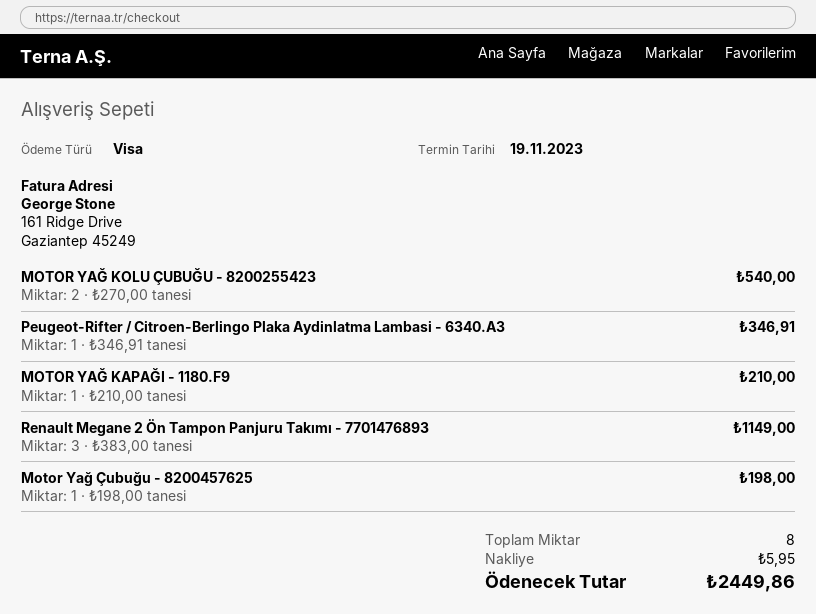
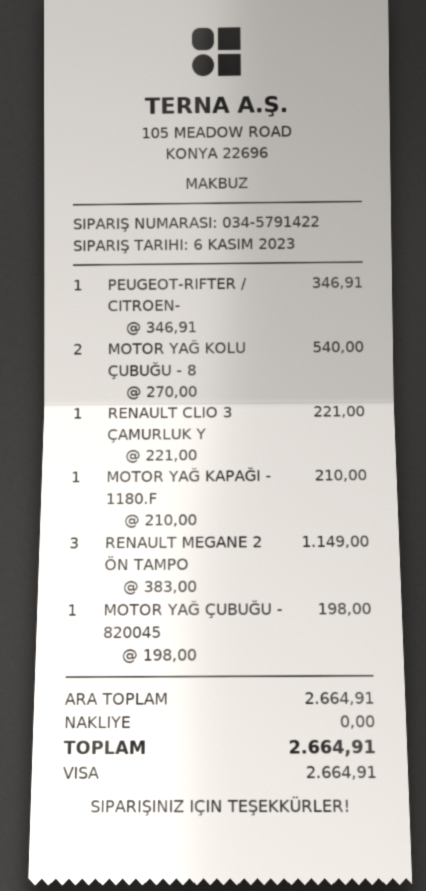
RENAULT CLIO 3 ÇAMURLUK Y: none -> 1 x 221.00 = 221.00
shipping: 5.95 -> 0.00
total: 2449.86 -> 2664.91

